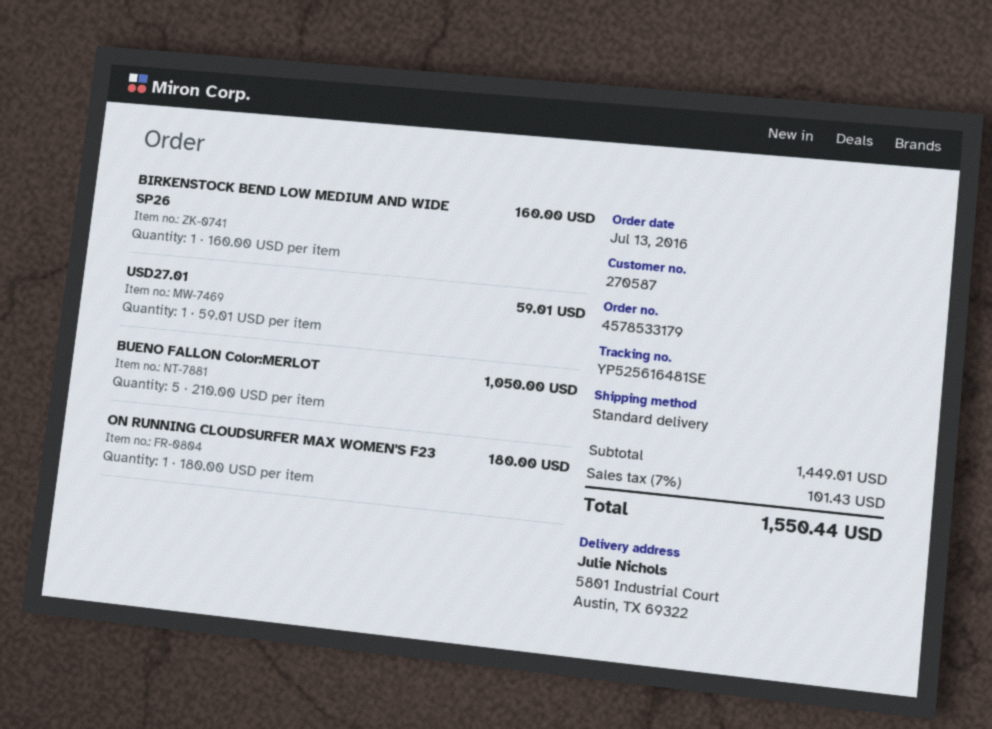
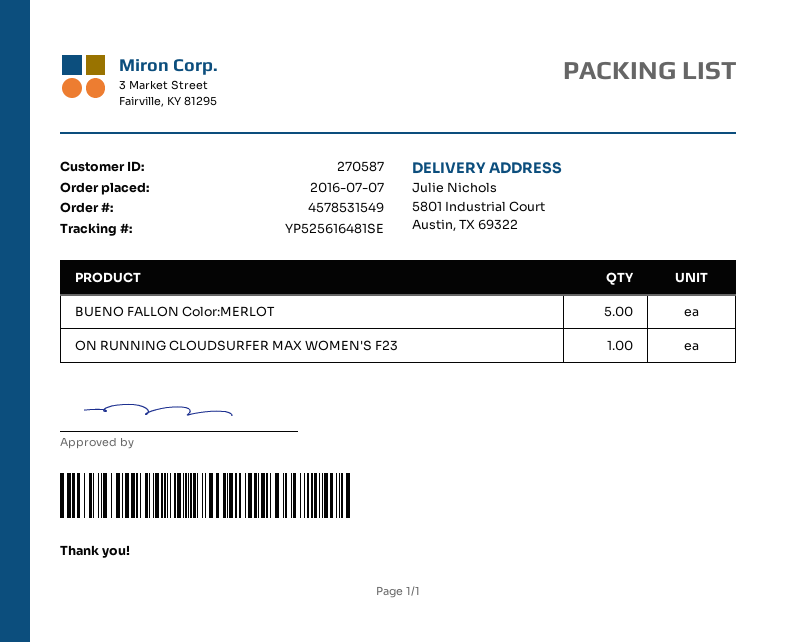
order number: 4578533179 -> 4578531549
order date: 2016-07-13 -> 2016-07-07
BIRKENSTOCK BEND LOW MEDIUM AND WIDE SP26: 1 -> none
USD27.01: 1 -> none

